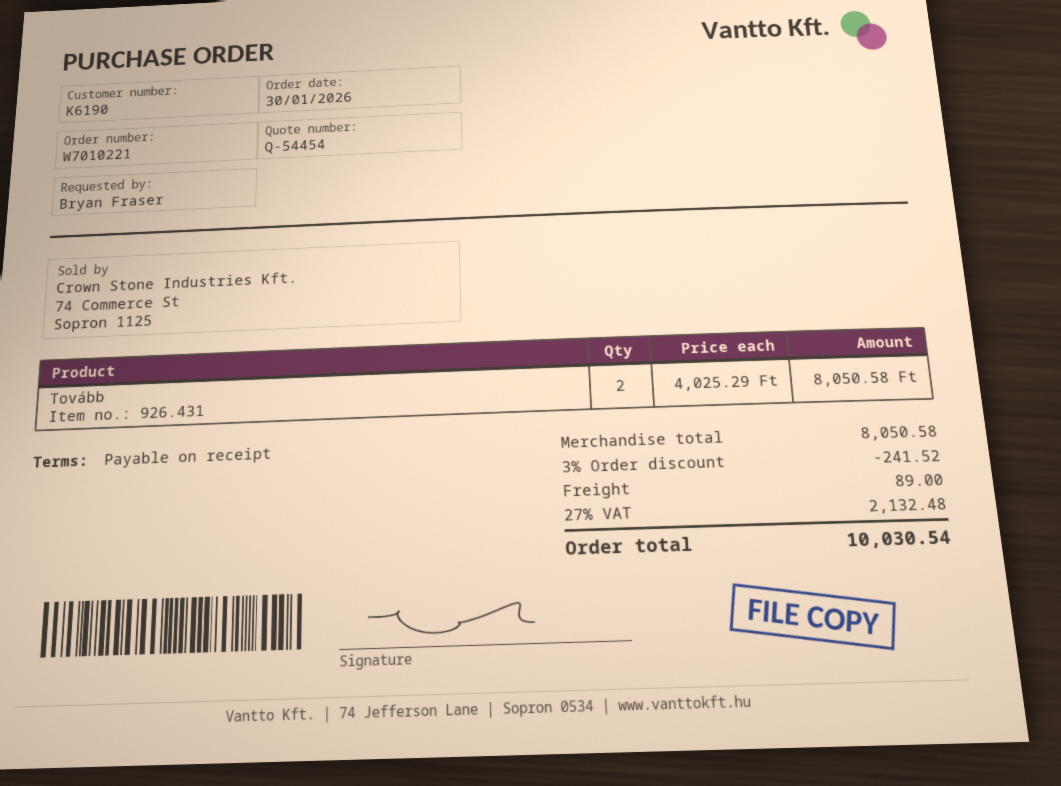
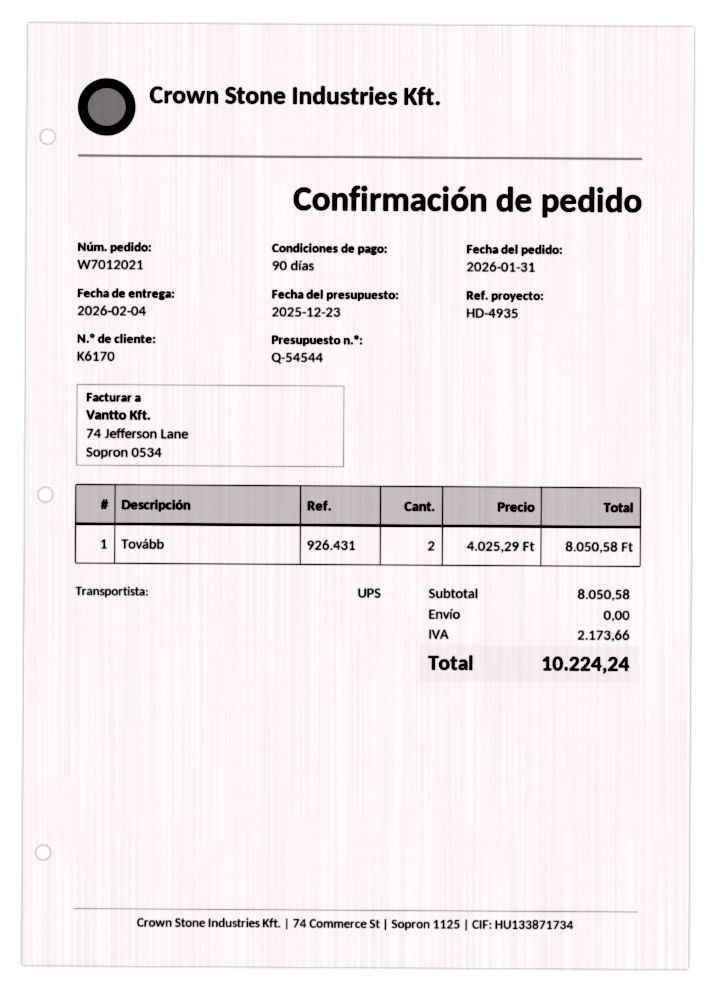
quote number: Q-54454 -> Q-54544
order number: W7010221 -> W7012021
order date: 2026-01-30 -> 2026-01-31
payment terms: on receipt -> 90 days
customer number: K6190 -> K6170
discount: 3% = 241.52 -> none
shipping: 89.00 -> 0.00
tax: 2132.48 -> 2173.66
total: 10030.54 -> 10224.24

